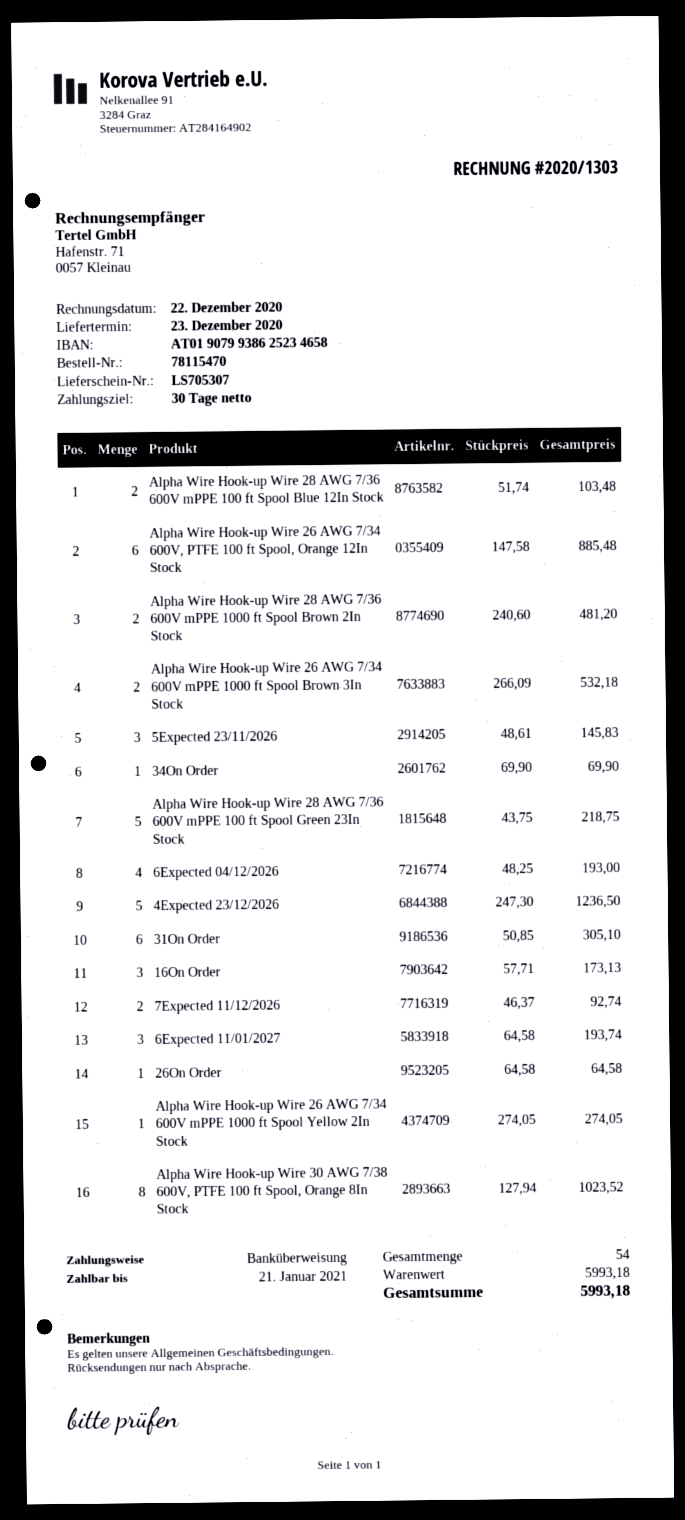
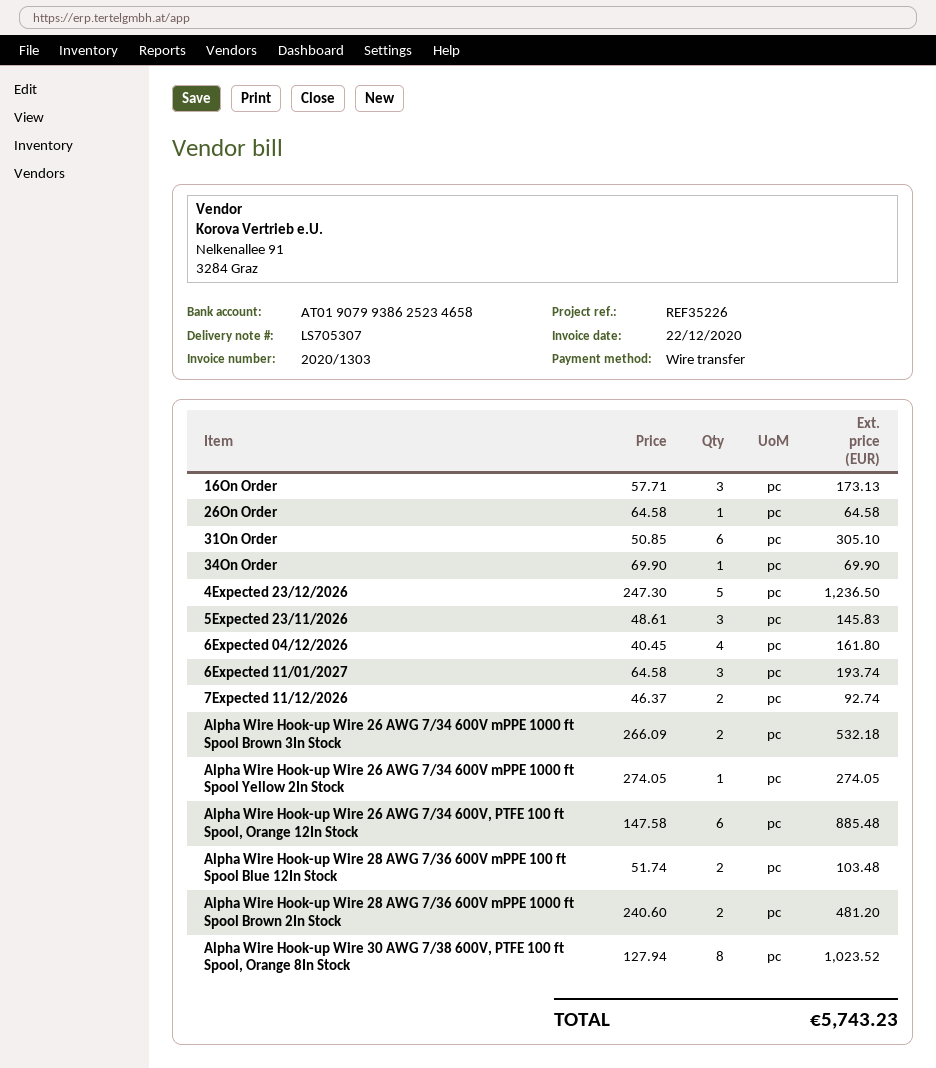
Alpha Wire Hook-up Wire 28 AWG 7/36 600V mPPE 100 ft Spool Green 23In Stock: 5 x 43.75 = 218.75 -> none
6Expected 04/12/2026: 4 x 48.25 = 193.00 -> 4 x 40.45 = 161.80
total: 5993.18 -> 5743.23

